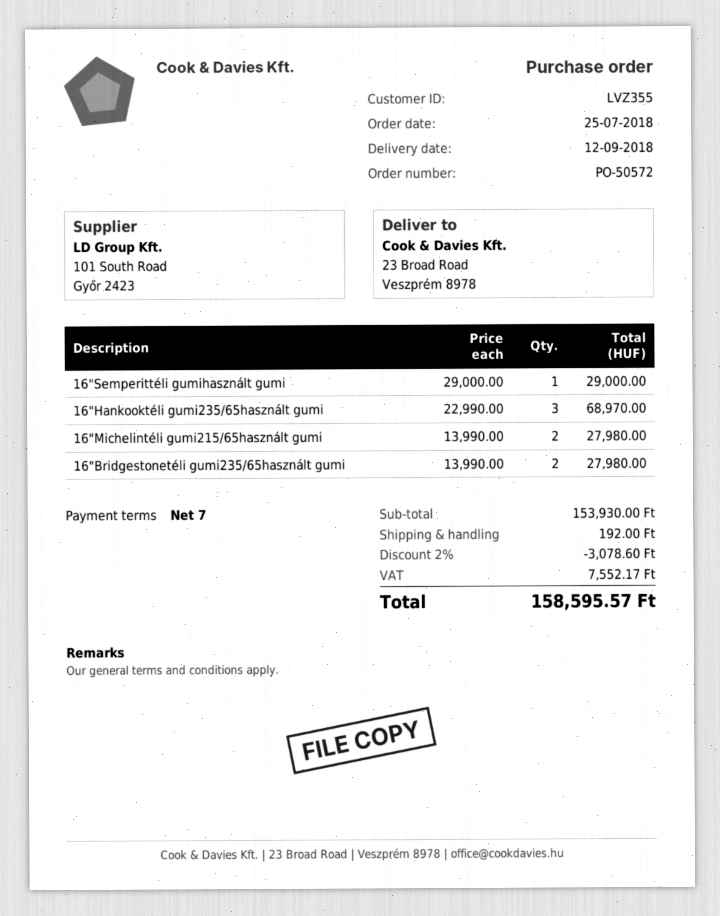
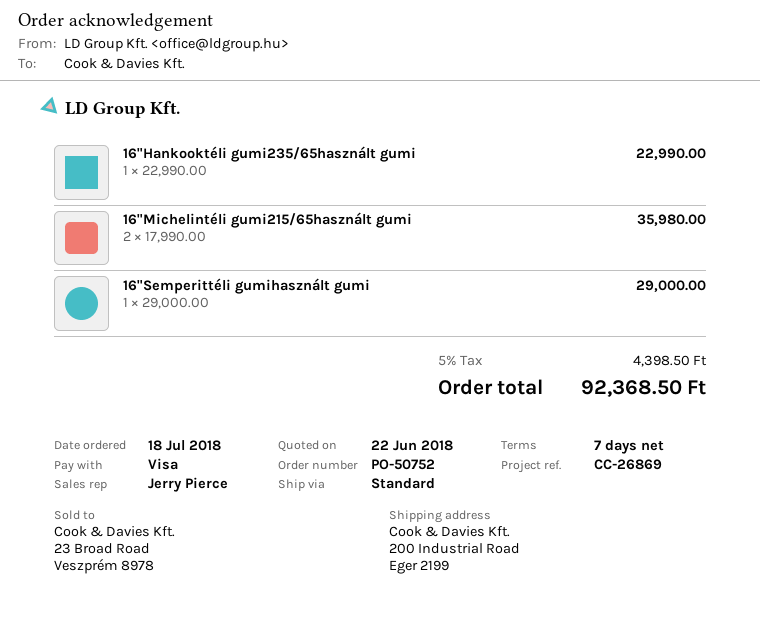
order number: PO-50572 -> PO-50752
order date: 2018-07-25 -> 2018-07-18
ship to: 23 Broad Road, Veszprém 8978 -> 200 Industrial Road, Eger 2199
16"Hankooktéli gumi235/65használt gumi: 3 x 22990.00 = 68970.00 -> 1 x 22990.00 = 22990.00
16"Michelintéli gumi215/65használt gumi: 2 x 13990.00 = 27980.00 -> 2 x 17990.00 = 35980.00
16"Bridgestonetéli gumi235/65használt gumi: 2 x 13990.00 = 27980.00 -> none
discount: 2% = 3078.60 -> none
shipping: 192.00 -> none
tax: 7552.17 -> 4398.50
total: 158595.57 -> 92368.50

